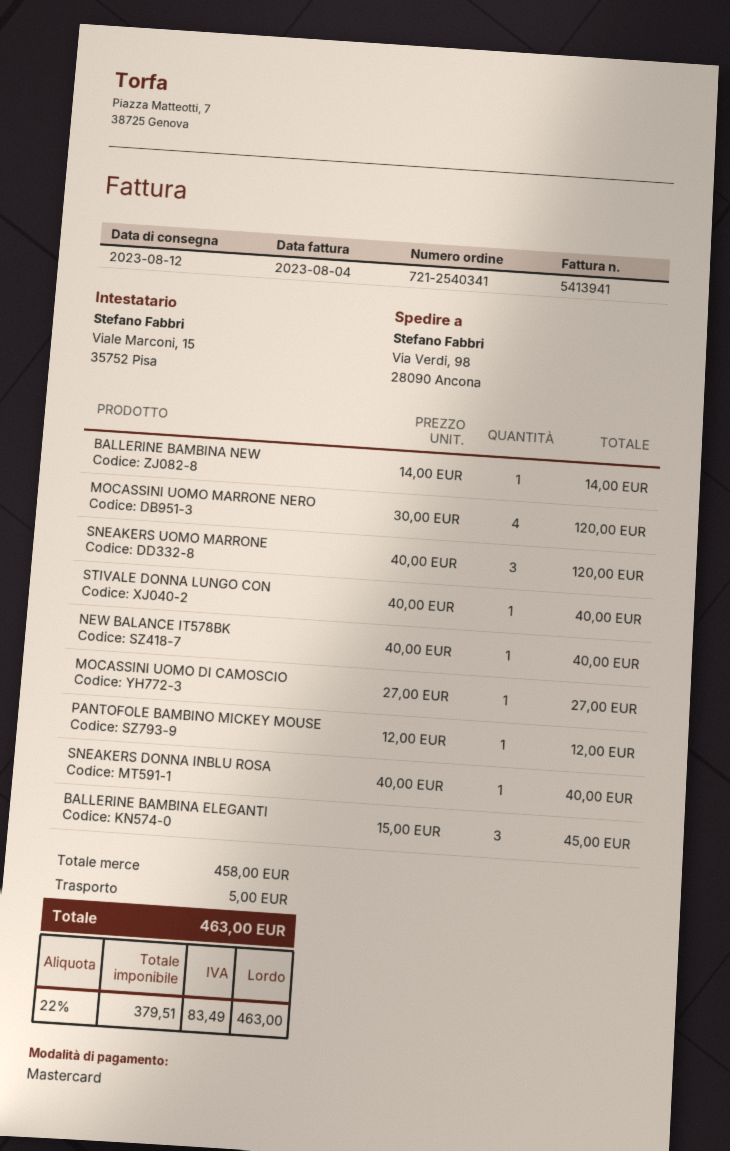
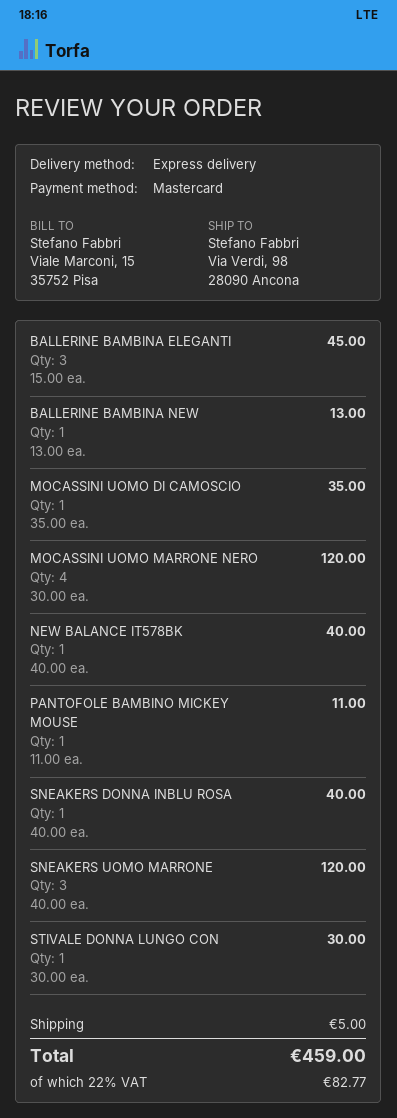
BALLERINE BAMBINA NEW: 1 x 14.00 = 14.00 -> 1 x 13.00 = 13.00
STIVALE DONNA LUNGO CON: 1 x 40.00 = 40.00 -> 1 x 30.00 = 30.00
MOCASSINI UOMO DI CAMOSCIO: 1 x 27.00 = 27.00 -> 1 x 35.00 = 35.00
PANTOFOLE BAMBINO MICKEY MOUSE: 1 x 12.00 = 12.00 -> 1 x 11.00 = 11.00
tax: 22% = 83.49 -> 22% = 82.77
total: 463.00 -> 459.00

